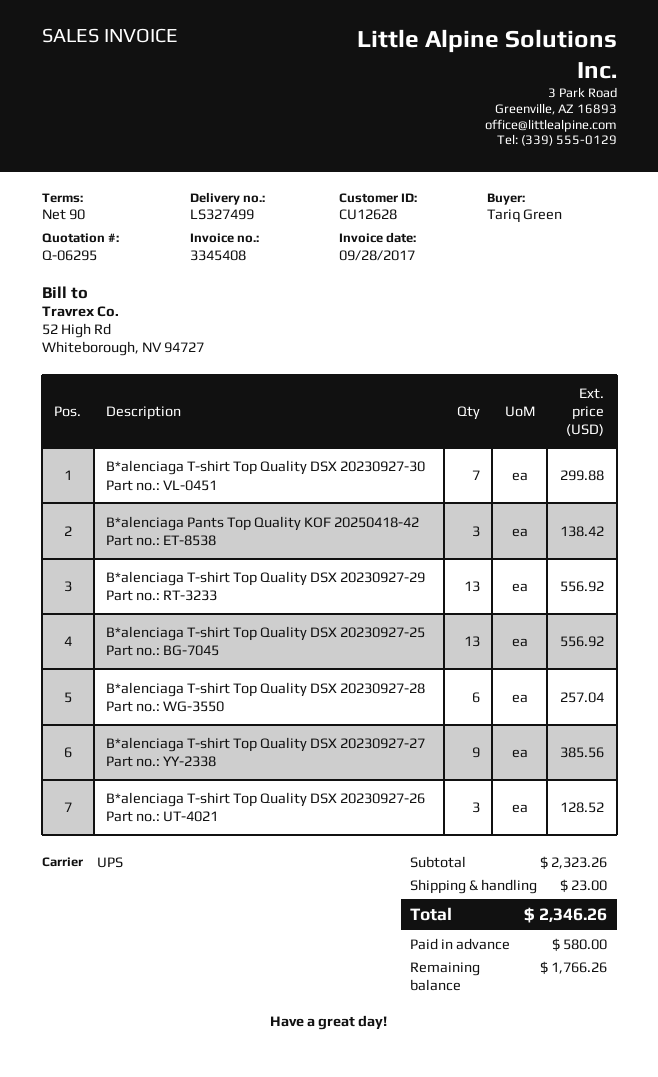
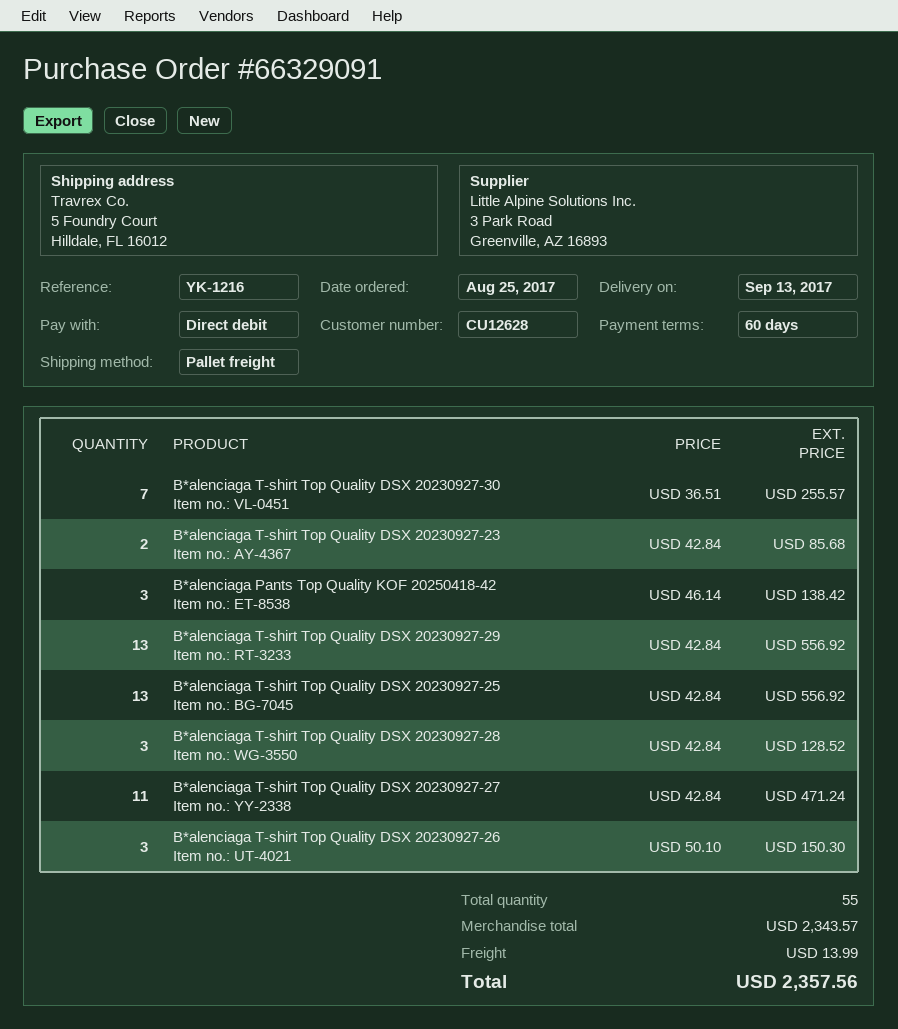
payment terms: 90 days -> 60 days
shipping method: UPS -> pallet freight
B*alenciaga T-shirt Top Quality DSX 20230927-30: 7 for 299.88 -> 7 for 255.57
B*alenciaga T-shirt Top Quality DSX 20230927-28: 6 for 257.04 -> 3 for 128.52
B*alenciaga T-shirt Top Quality DSX 20230927-27: 9 for 385.56 -> 11 for 471.24
B*alenciaga T-shirt Top Quality DSX 20230927-26: 3 for 128.52 -> 3 for 150.30
B*alenciaga T-shirt Top Quality DSX 20230927-23: none -> 2 for 85.68
subtotal: 2323.26 -> 2343.57
shipping: 23.00 -> 13.99
total: 2346.26 -> 2357.56

